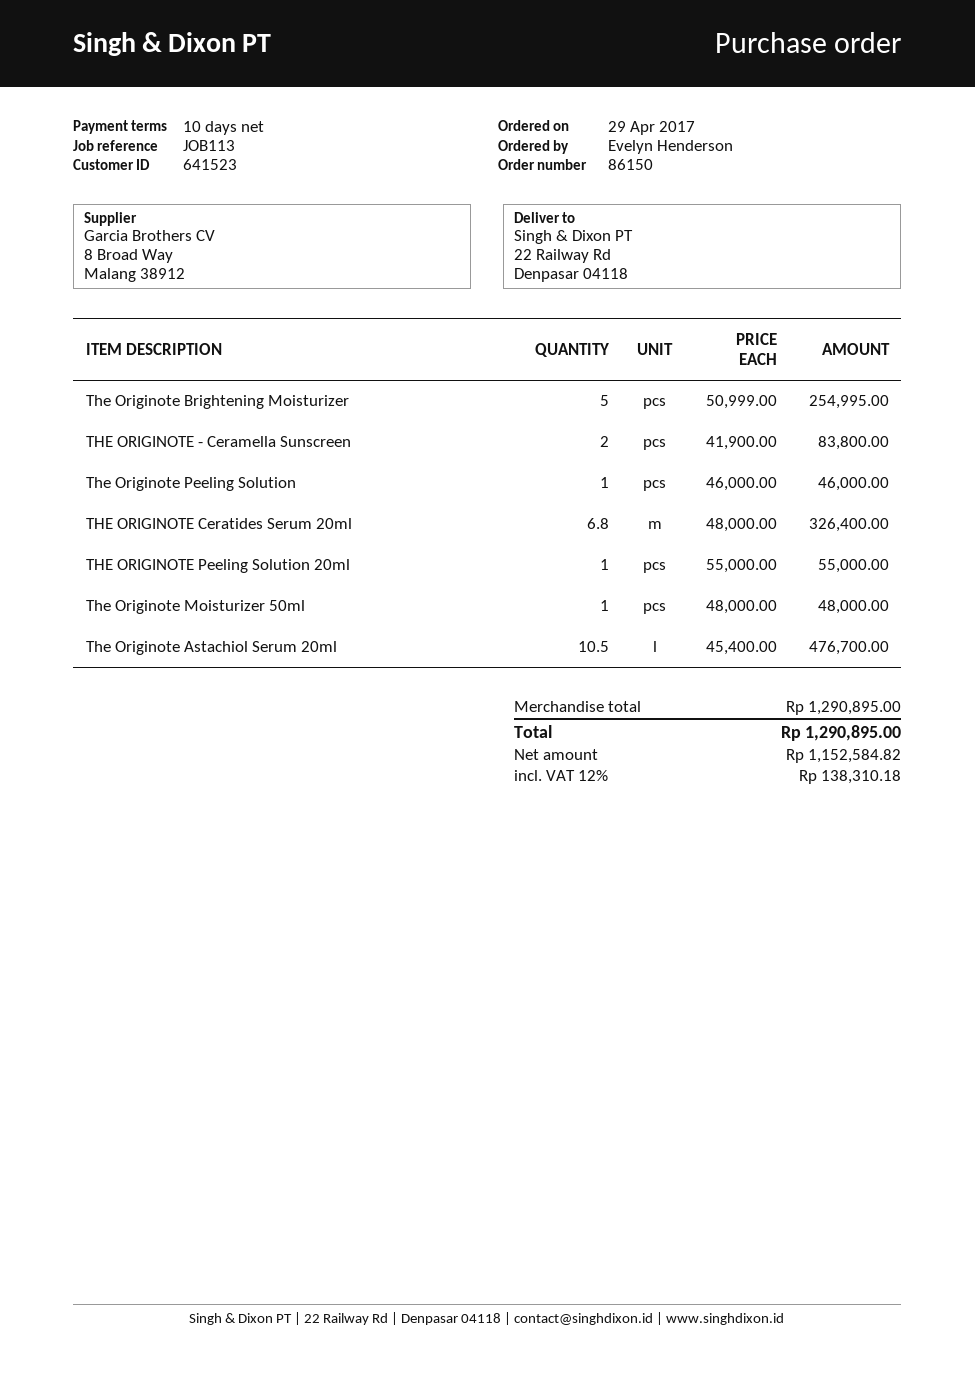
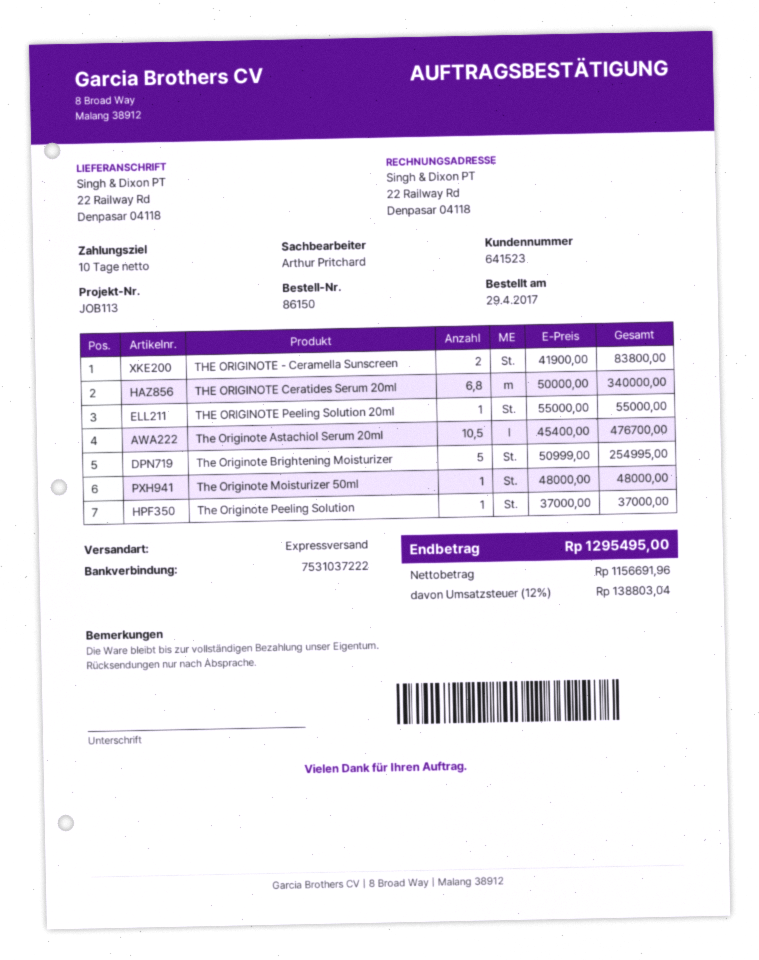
The Originote Peeling Solution: 1 x 46000.00 = 46000.00 -> 1 x 37000.00 = 37000.00
THE ORIGINOTE Ceratides Serum 20ml: 6.8 x 48000.00 = 326400.00 -> 6.8 x 50000.00 = 340000.00
net: 1152584.82 -> 1156691.96
tax: 12% = 138310.18 -> 12% = 138803.04
total: 1290895.00 -> 1295495.00

